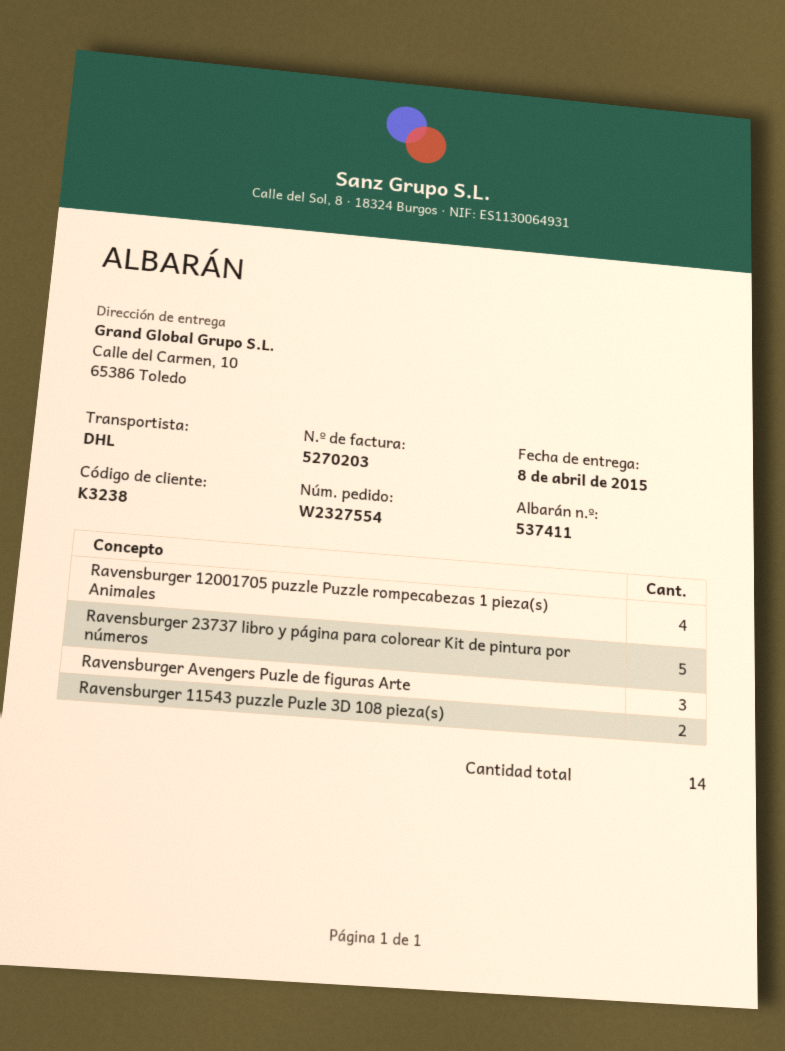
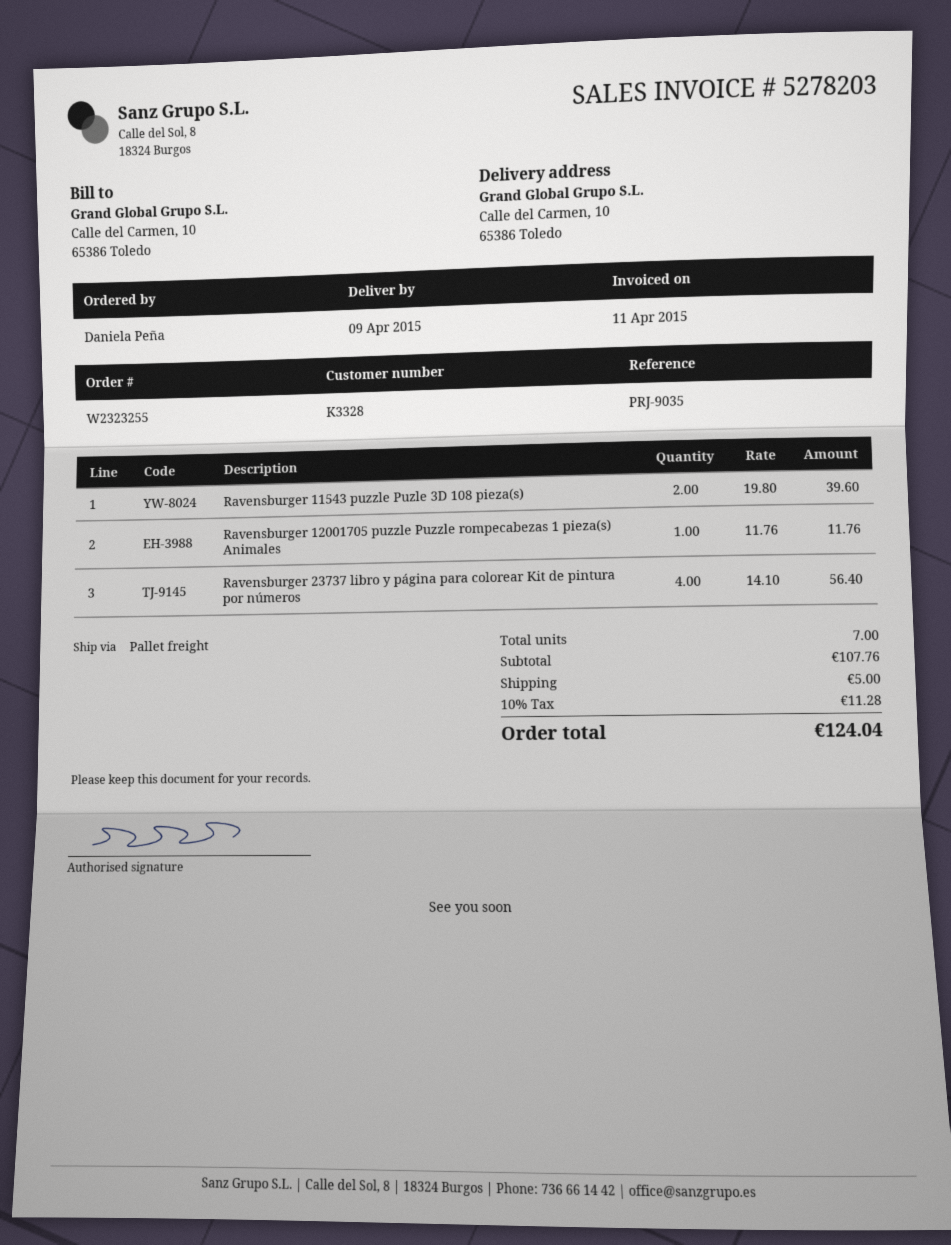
order number: W2327554 -> W2323255
delivery date: 2015-04-08 -> 2015-04-09
invoice number: 5270203 -> 5278203
customer number: K3238 -> K3328
shipping method: DHL -> pallet freight
Ravensburger 12001705 puzzle Puzzle rompecabezas 1 pieza(s) Animales: 4 -> 1
Ravensburger 23737 libro y página para colorear Kit de pintura por números: 5 -> 4
Ravensburger Avengers Puzle de figuras Arte: 3 -> none
total quantity: 14 -> 7

